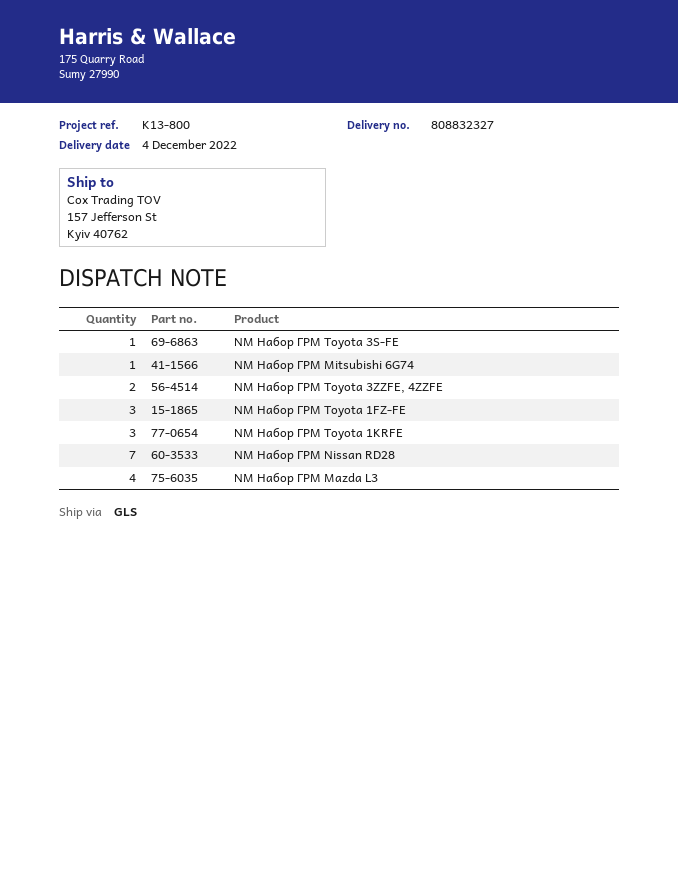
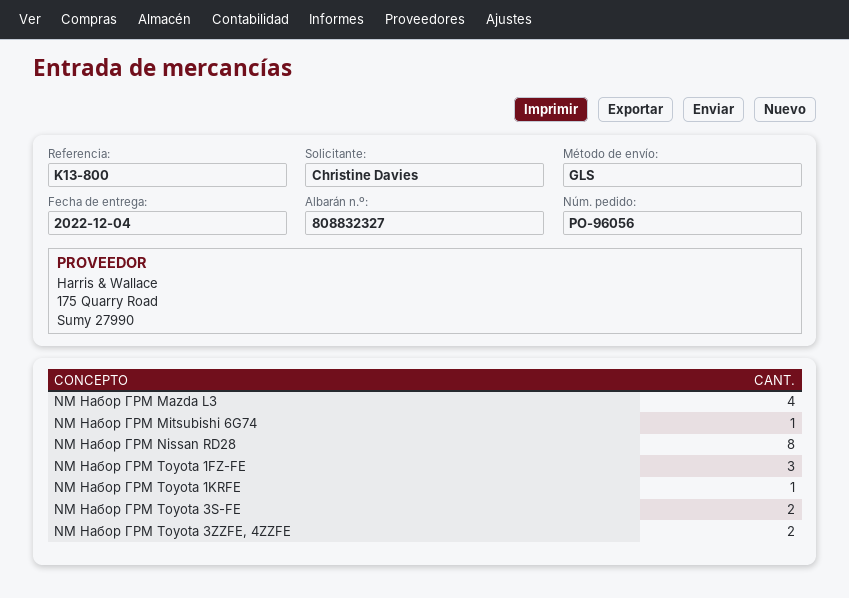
NM Набор ГРМ Toyota 3S-FE: 1 -> 2
NM Набор ГРМ Toyota 1KRFE: 3 -> 1
NM Набор ГРМ Nissan RD28: 7 -> 8

